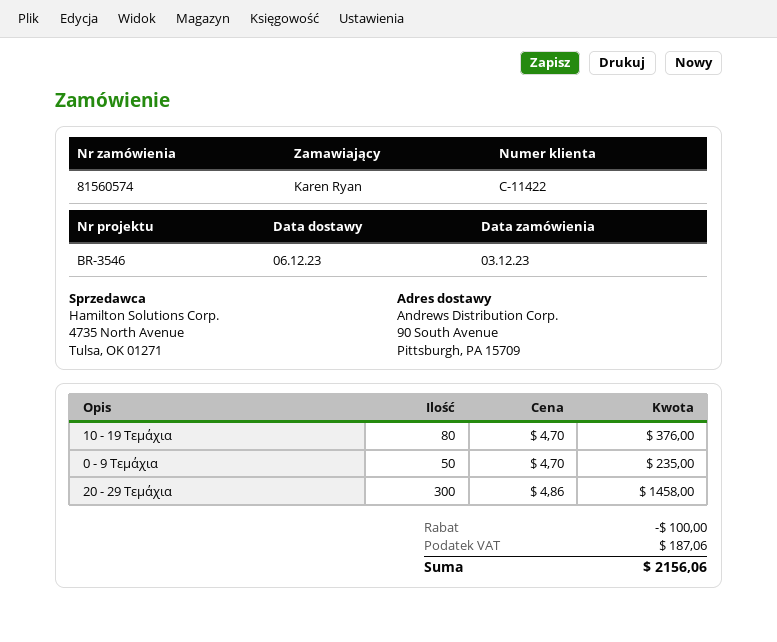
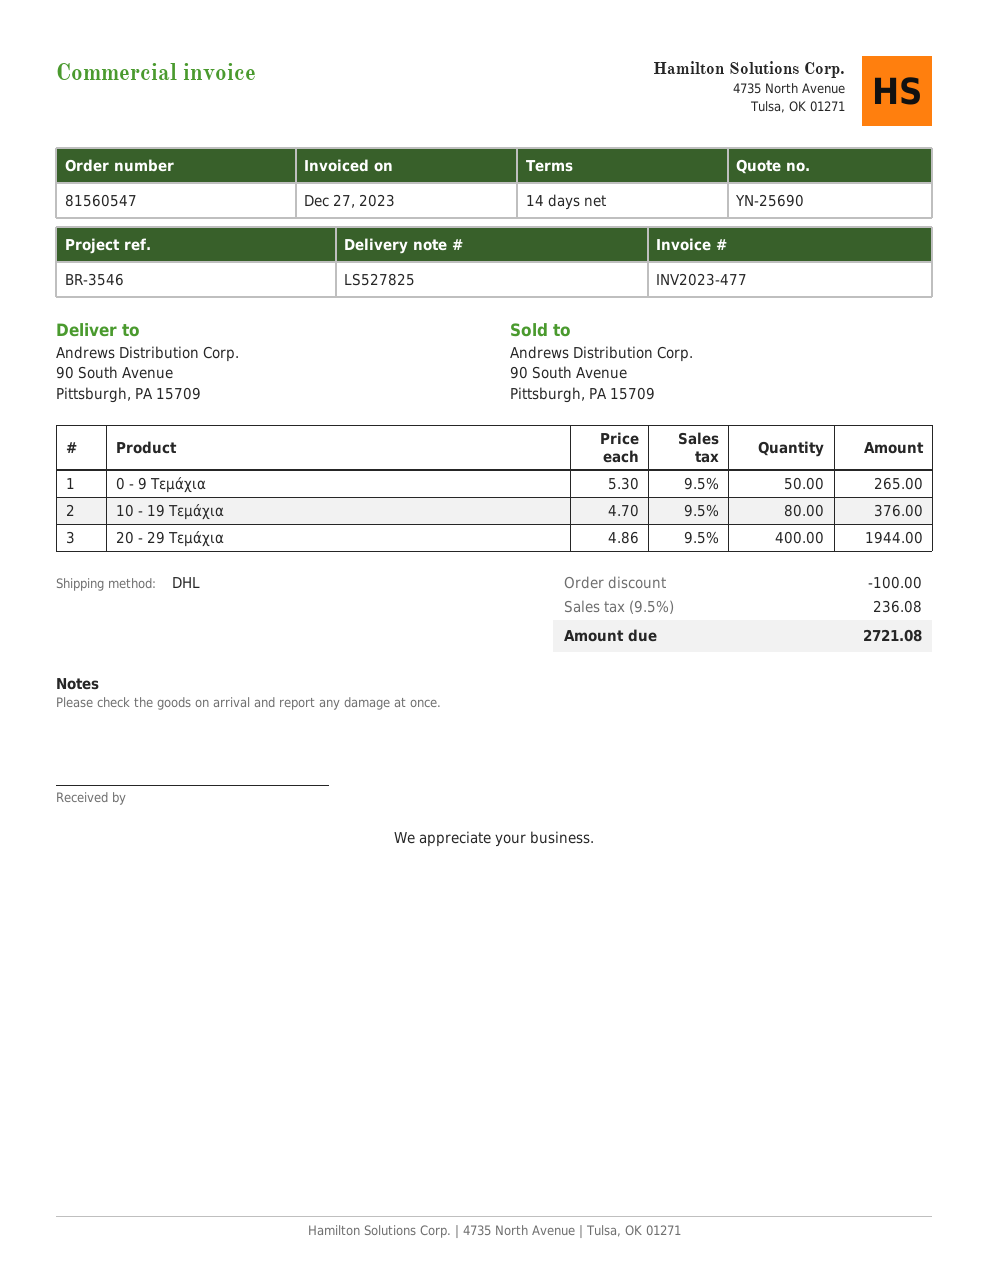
order number: 81560574 -> 81560547
0 - 9 Τεμάχια: 50 x 4.70 = 235.00 -> 50 x 5.30 = 265.00
20 - 29 Τεμάχια: 300 x 4.86 = 1458.00 -> 400 x 4.86 = 1944.00
tax: 187.06 -> 236.08
total: 2156.06 -> 2721.08

